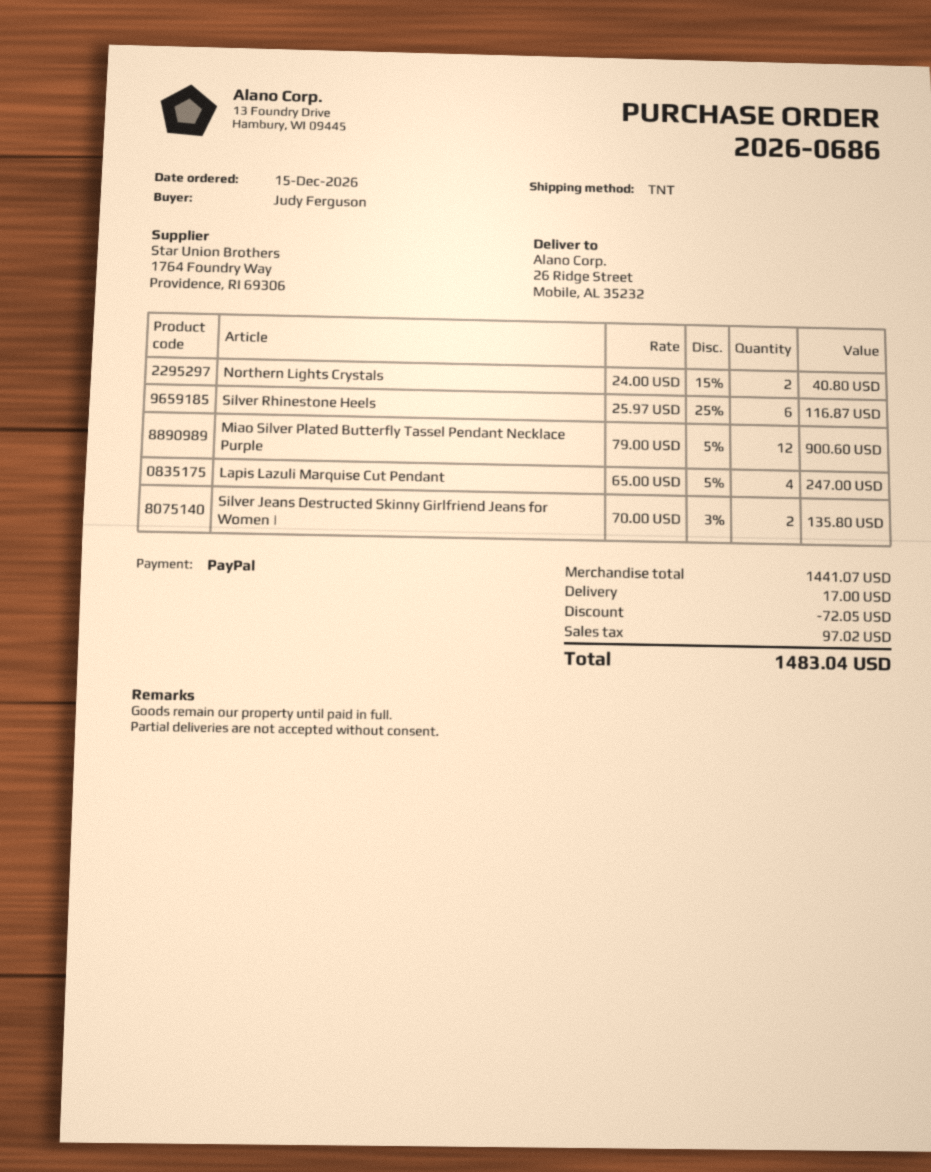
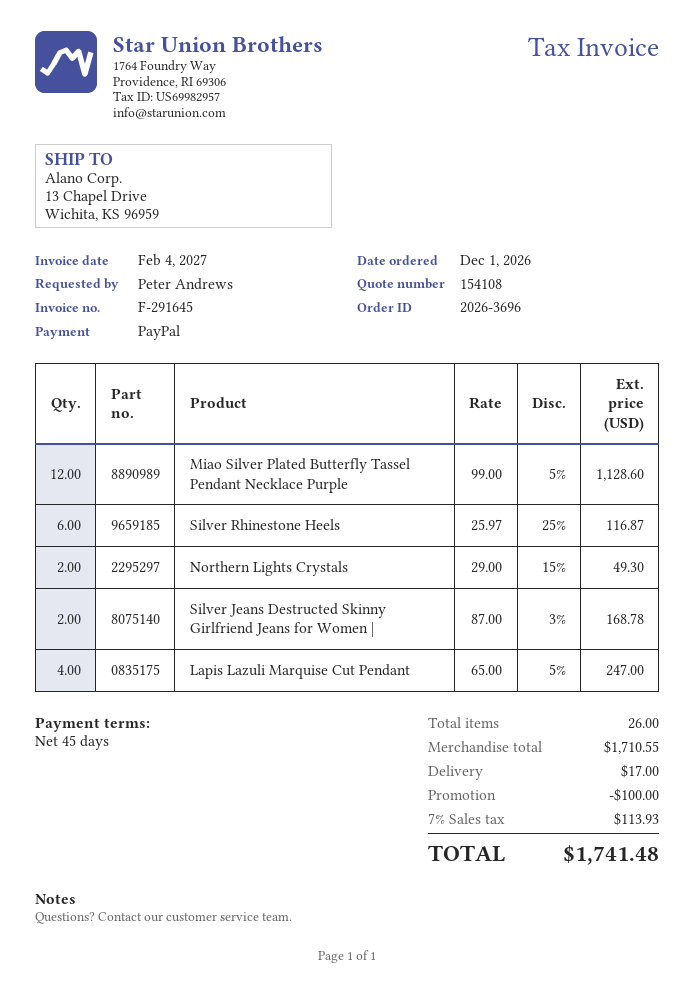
order number: 2026-0686 -> 2026-3696
order date: 2026-12-15 -> 2026-12-01
ordered by: Judy Ferguson -> Peter Andrews
ship to: 26 Ridge Street, Mobile, AL 35232 -> 13 Chapel Drive, Wichita, KS 96959
Northern Lights Crystals: 2 x 24.00 - 15% = 40.80 -> 2 x 29.00 - 15% = 49.30
Miao Silver Plated Butterfly Tassel Pendant Necklace Purple: 12 x 79.00 - 5% = 900.60 -> 12 x 99.00 - 5% = 1128.60
Silver Jeans Destructed Skinny Girlfriend Jeans for Women |: 2 x 70.00 - 3% = 135.80 -> 2 x 87.00 - 3% = 168.78
subtotal: 1441.07 -> 1710.55
discount: 72.05 -> 100.00
tax: 97.02 -> 113.93
total: 1483.04 -> 1741.48

